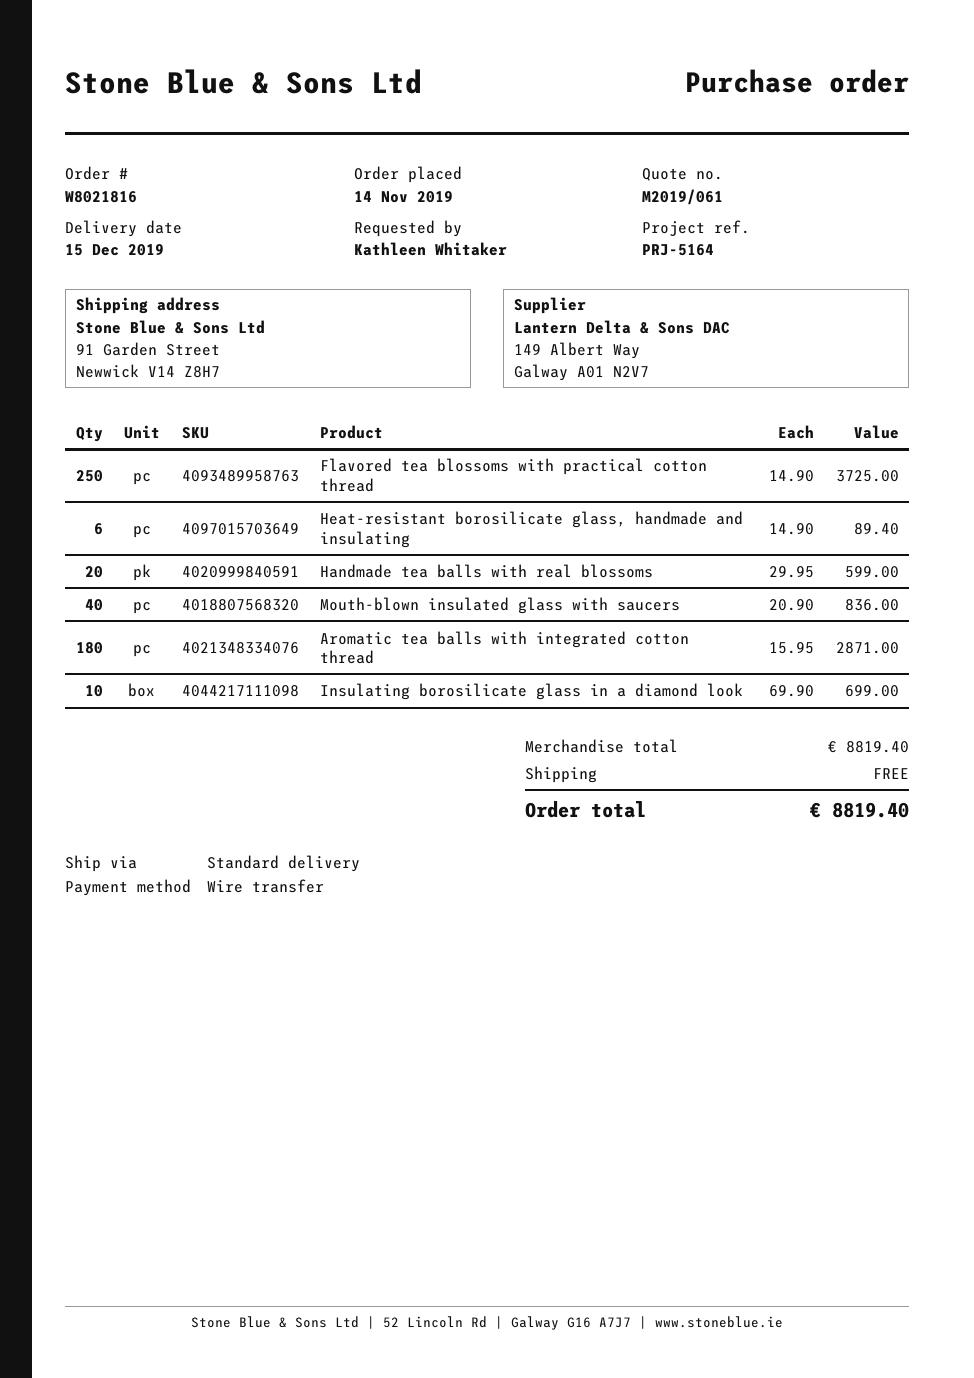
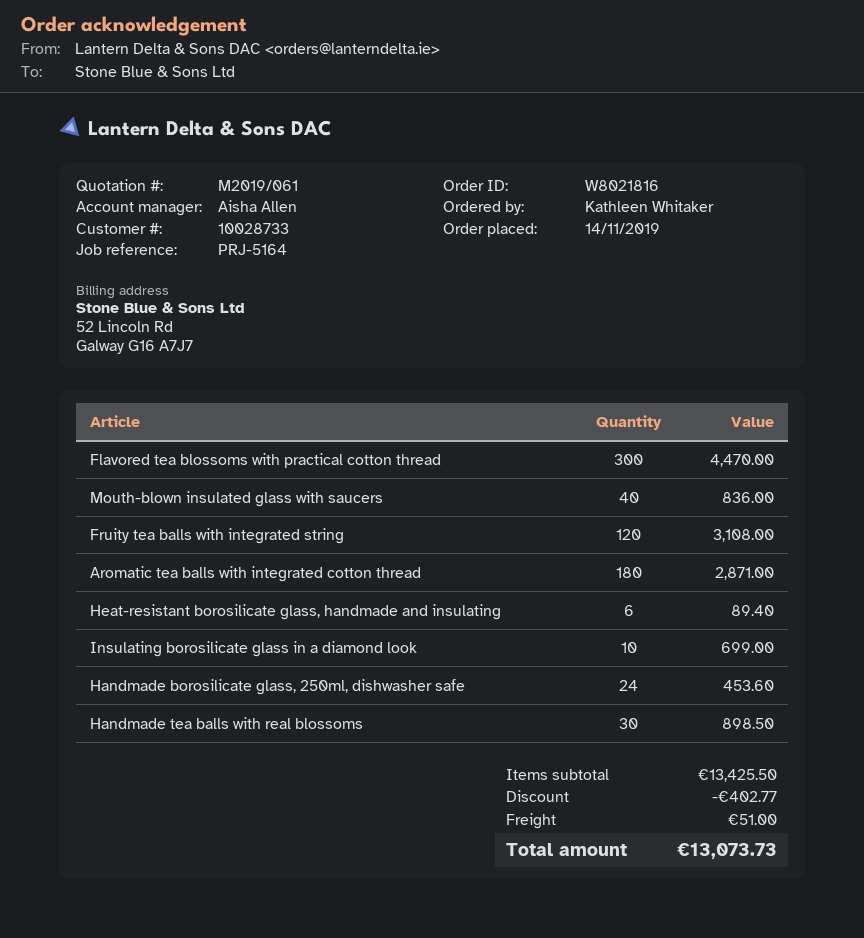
Flavored tea blossoms with practical cotton thread: 250 for 3725.00 -> 300 for 4470.00
Handmade tea balls with real blossoms: 20 for 599.00 -> 30 for 898.50
Fruity tea balls with integrated string: none -> 120 for 3108.00
Handmade borosilicate glass, 250ml, dishwasher safe: none -> 24 for 453.60
subtotal: 8819.40 -> 13425.50
discount: none -> 402.77
shipping: 0.00 -> 51.00
total: 8819.40 -> 13073.73

